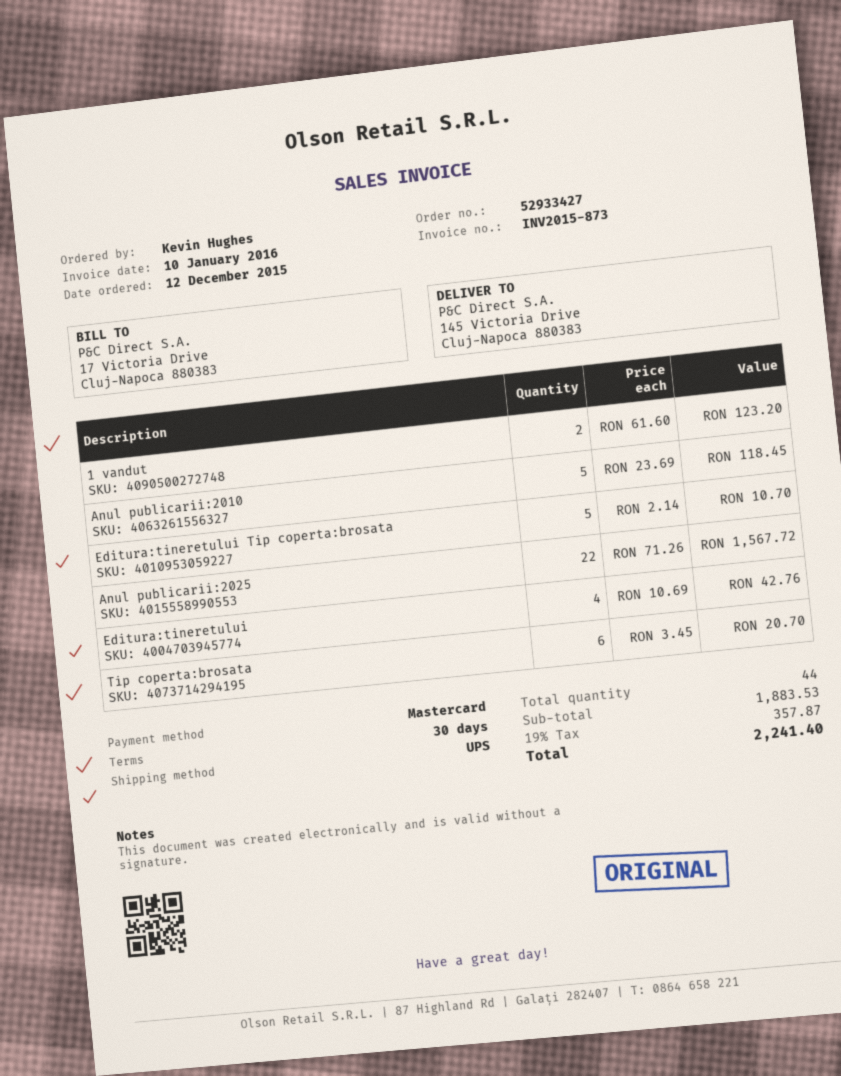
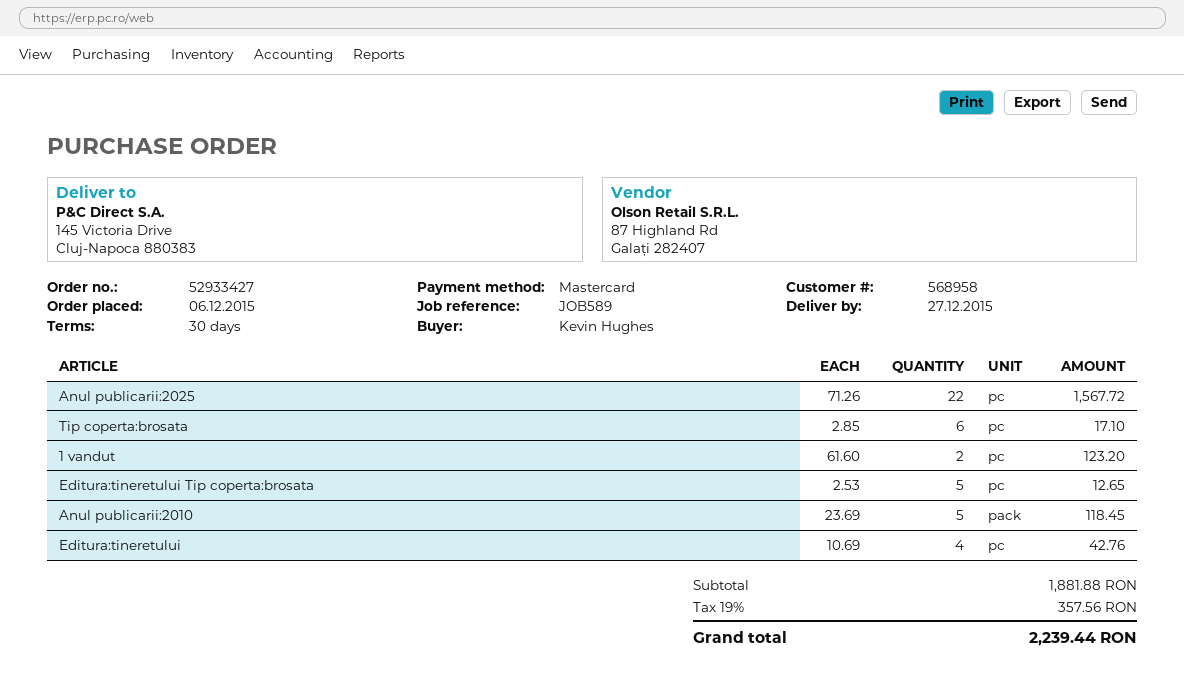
order date: 2015-12-12 -> 2015-12-06
Editura:tineretului Tip coperta:brosata: 5 x 2.14 = 10.70 -> 5 x 2.53 = 12.65
Tip coperta:brosata: 6 x 3.45 = 20.70 -> 6 x 2.85 = 17.10
subtotal: 1883.53 -> 1881.88
tax: 19% = 357.87 -> 19% = 357.56
total: 2241.40 -> 2239.44

